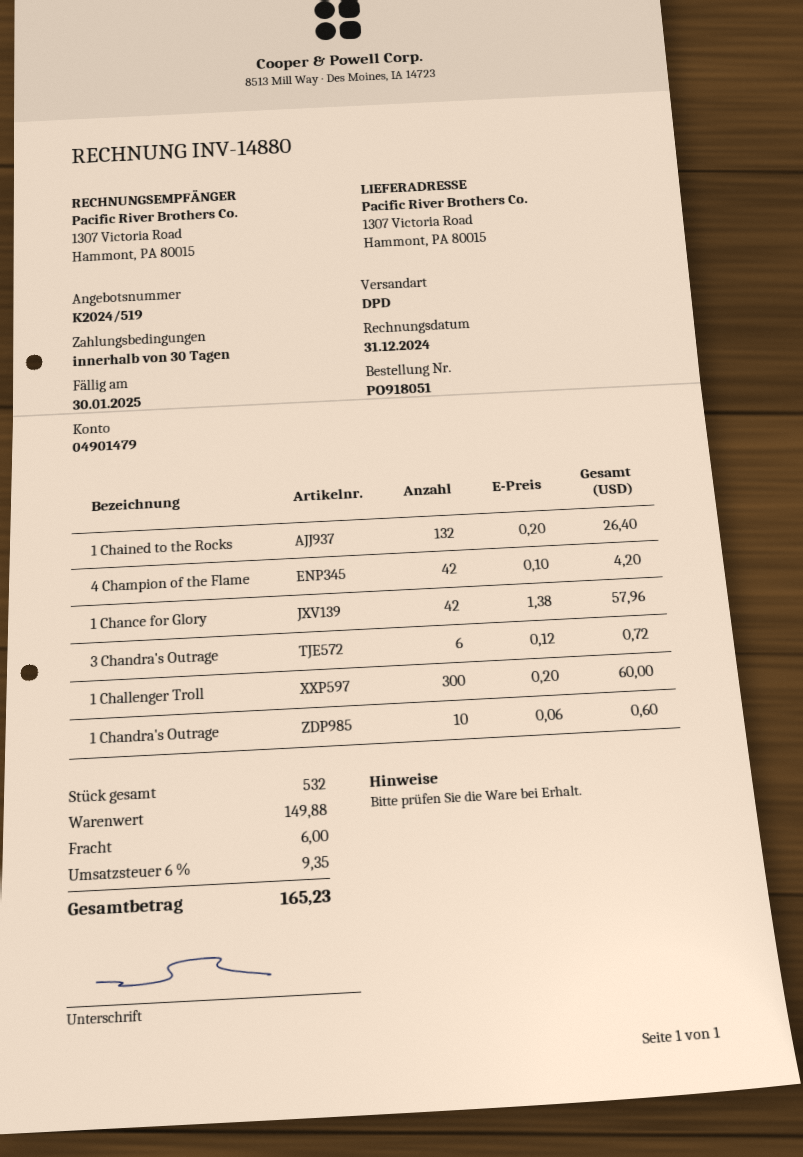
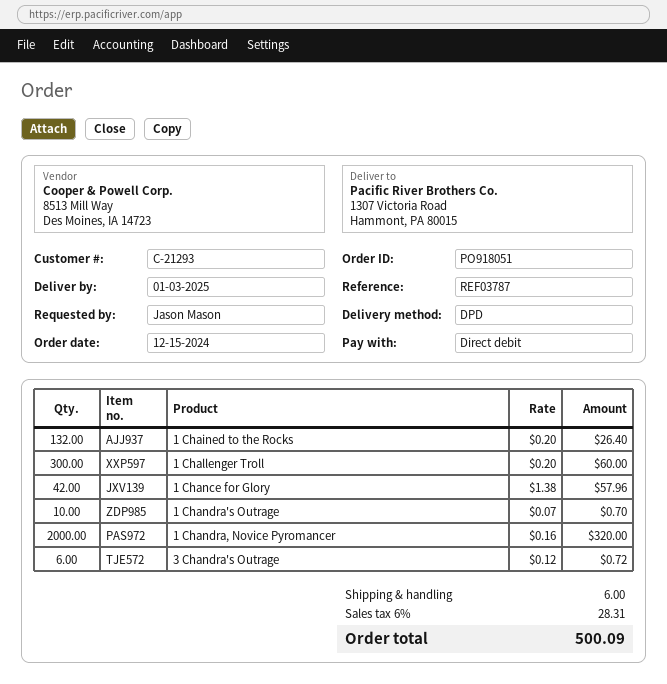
4 Champion of the Flame: 42 x 0.10 = 4.20 -> none
1 Chandra's Outrage: 10 x 0.06 = 0.60 -> 10 x 0.07 = 0.70
1 Chandra, Novice Pyromancer: none -> 2000 x 0.16 = 320.00
tax: 6% = 9.35 -> 6% = 28.31
total: 165.23 -> 500.09

